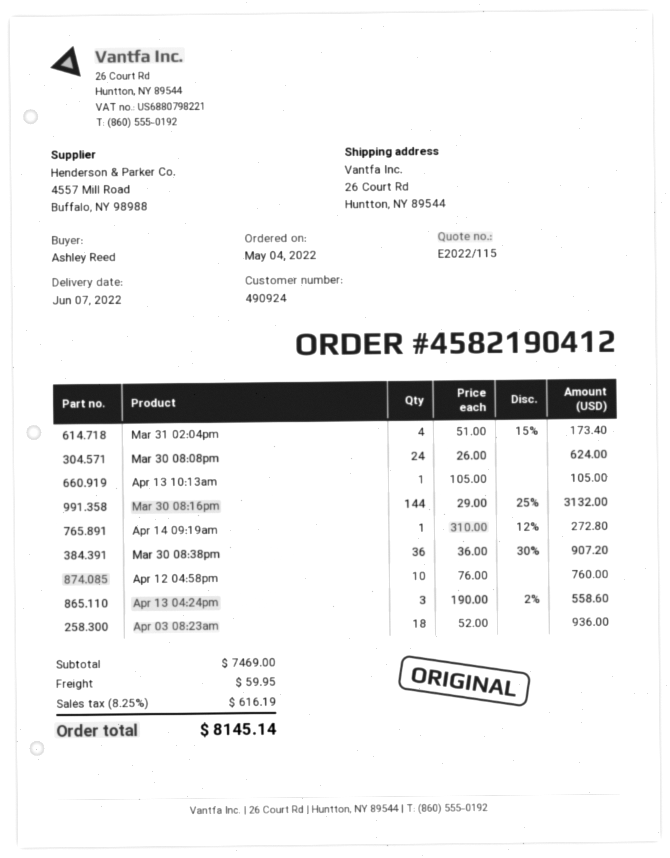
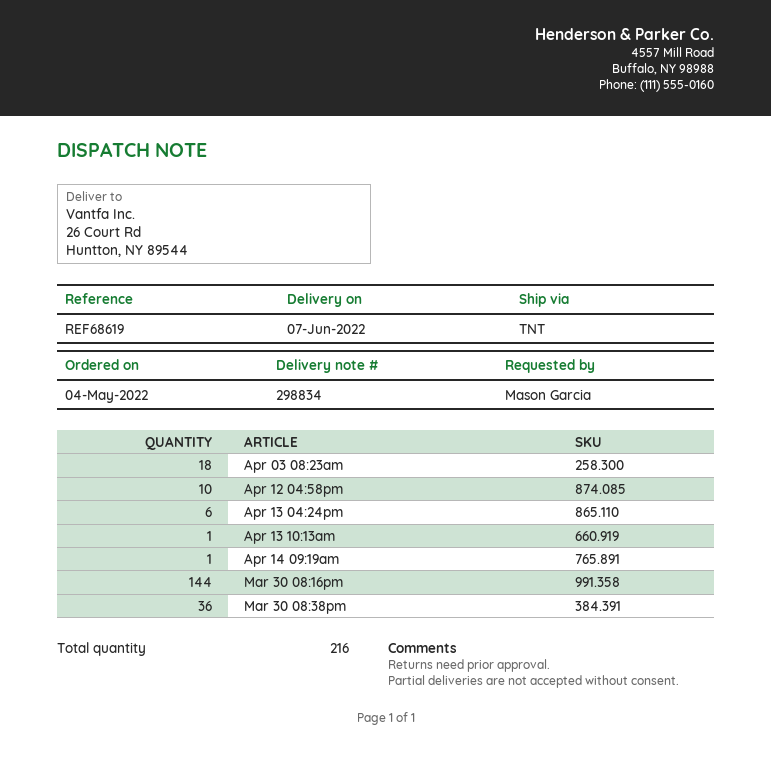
ordered by: Ashley Reed -> Mason Garcia
Mar 31 02:04pm: 4 -> none
Mar 30 08:08pm: 24 -> none
Apr 13 04:24pm: 3 -> 6

